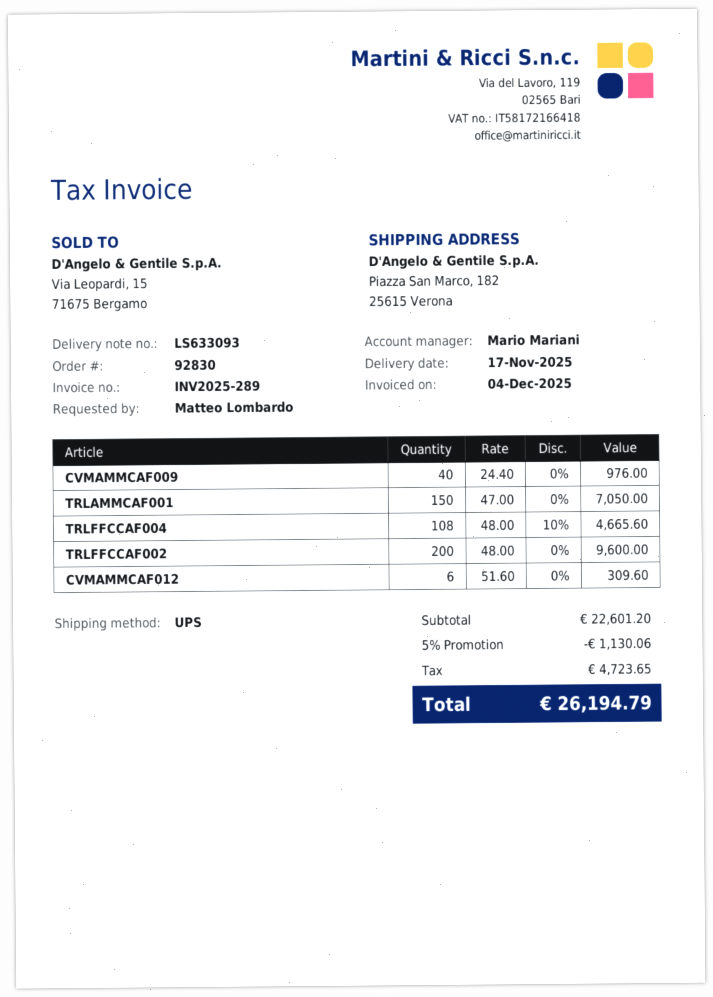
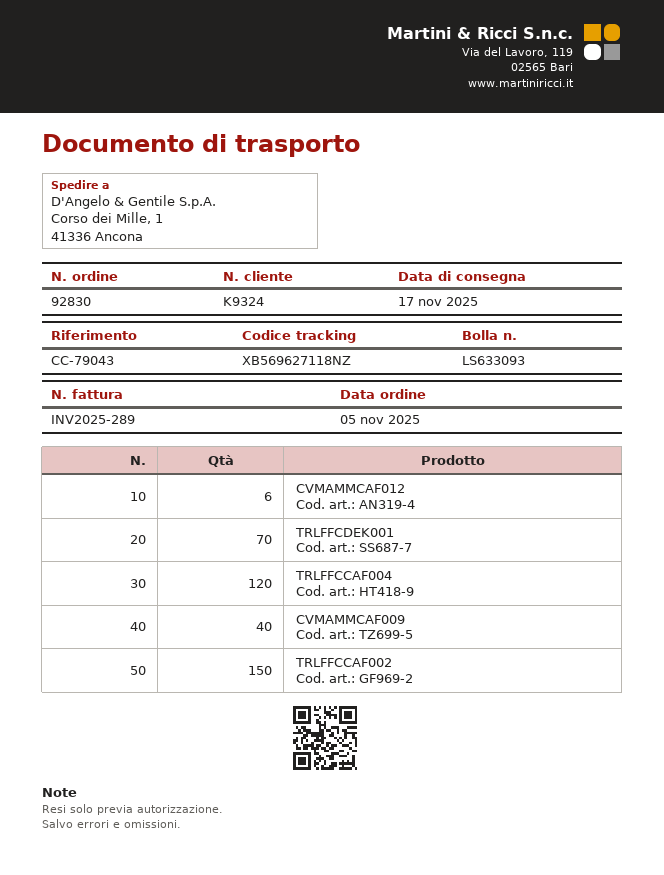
ship to: Piazza San Marco, 182, 25615 Verona -> Corso dei Mille, 1, 41336 Ancona
TRLAMMCAF001: 150 -> none
TRLFFCCAF004: 108 -> 120
TRLFFCCAF002: 200 -> 150
TRLFFCDEK001: none -> 70

